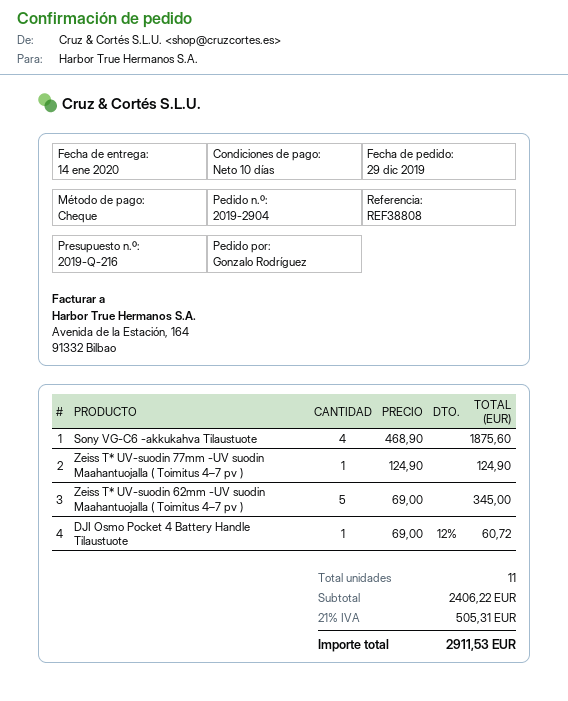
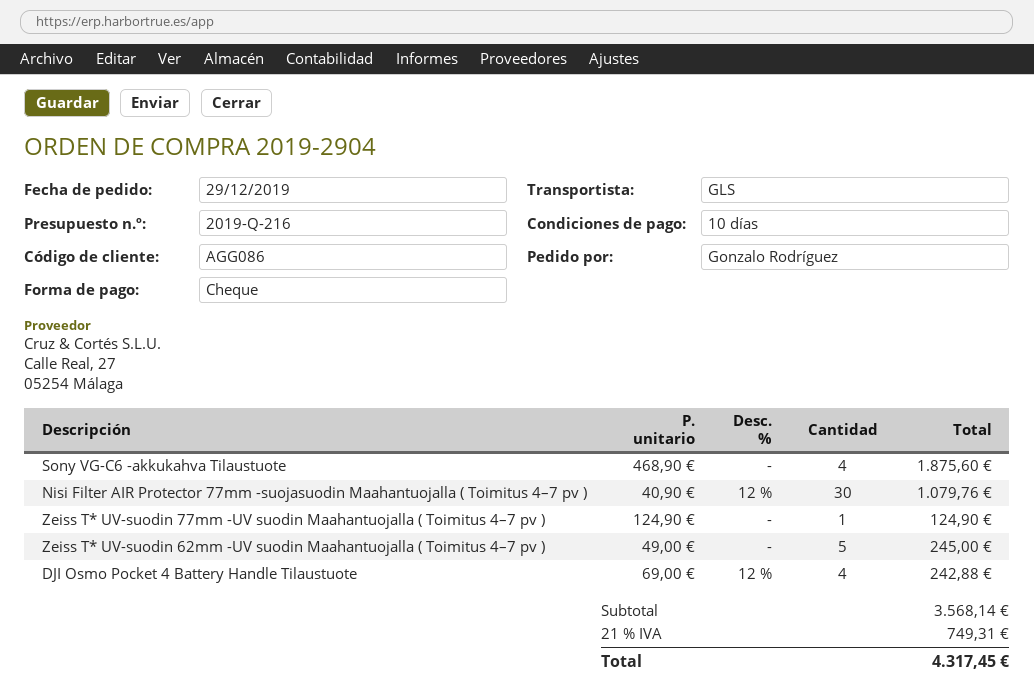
Zeiss T* UV-suodin 62mm -UV suodin Maahantuojalla ( Toimitus 4–7 pv ): 5 x 69.00 = 345.00 -> 5 x 49.00 = 245.00
DJI Osmo Pocket 4 Battery Handle Tilaustuote: 1 x 69.00 - 12% = 60.72 -> 4 x 69.00 - 12% = 242.88
Nisi Filter AIR Protector 77mm -suojasuodin Maahantuojalla ( Toimitus 4–7 pv ): none -> 30 x 40.90 - 12% = 1079.76
subtotal: 2406.22 -> 3568.14
tax: 21% = 505.31 -> 21% = 749.31
total: 2911.53 -> 4317.45

